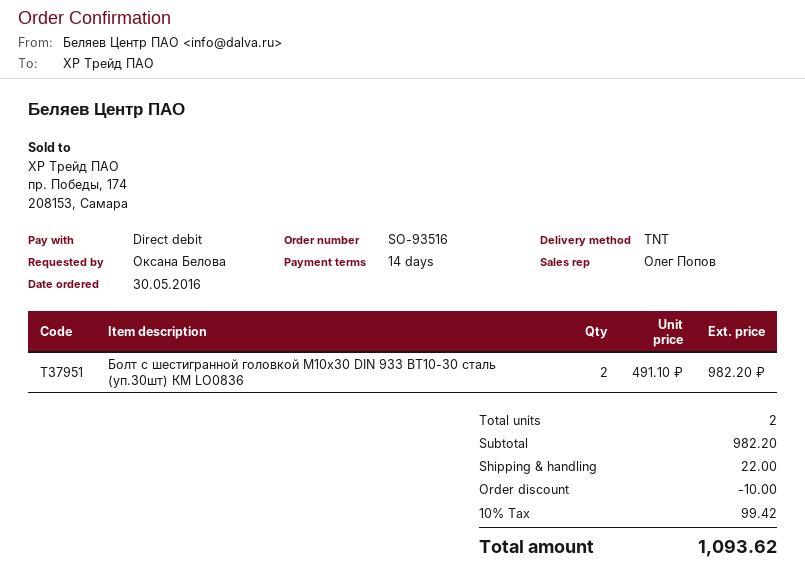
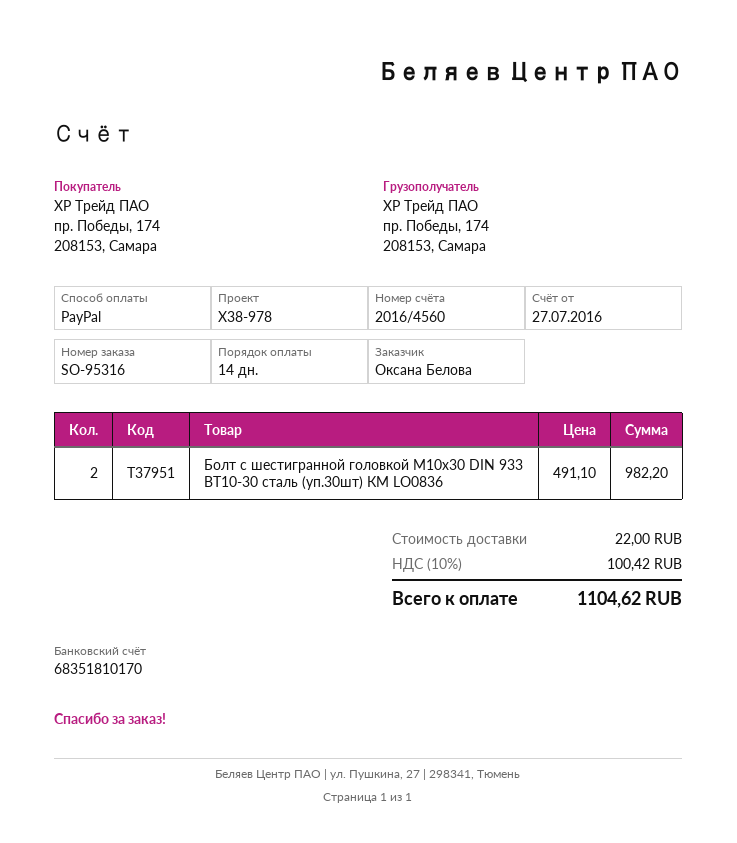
order number: SO-93516 -> SO-95316
payment method: direct debit -> PayPal
discount: 10.00 -> none
tax: 10% = 99.42 -> 10% = 100.42
total: 1093.62 -> 1104.62

